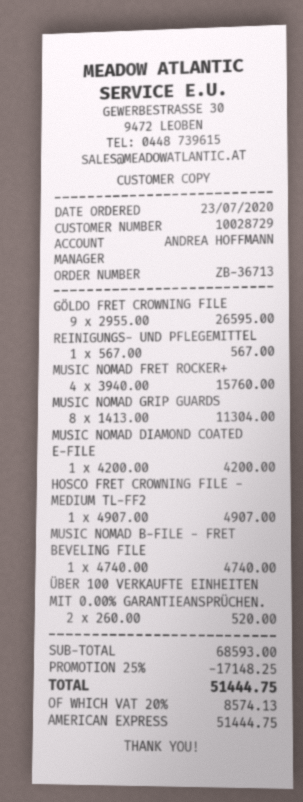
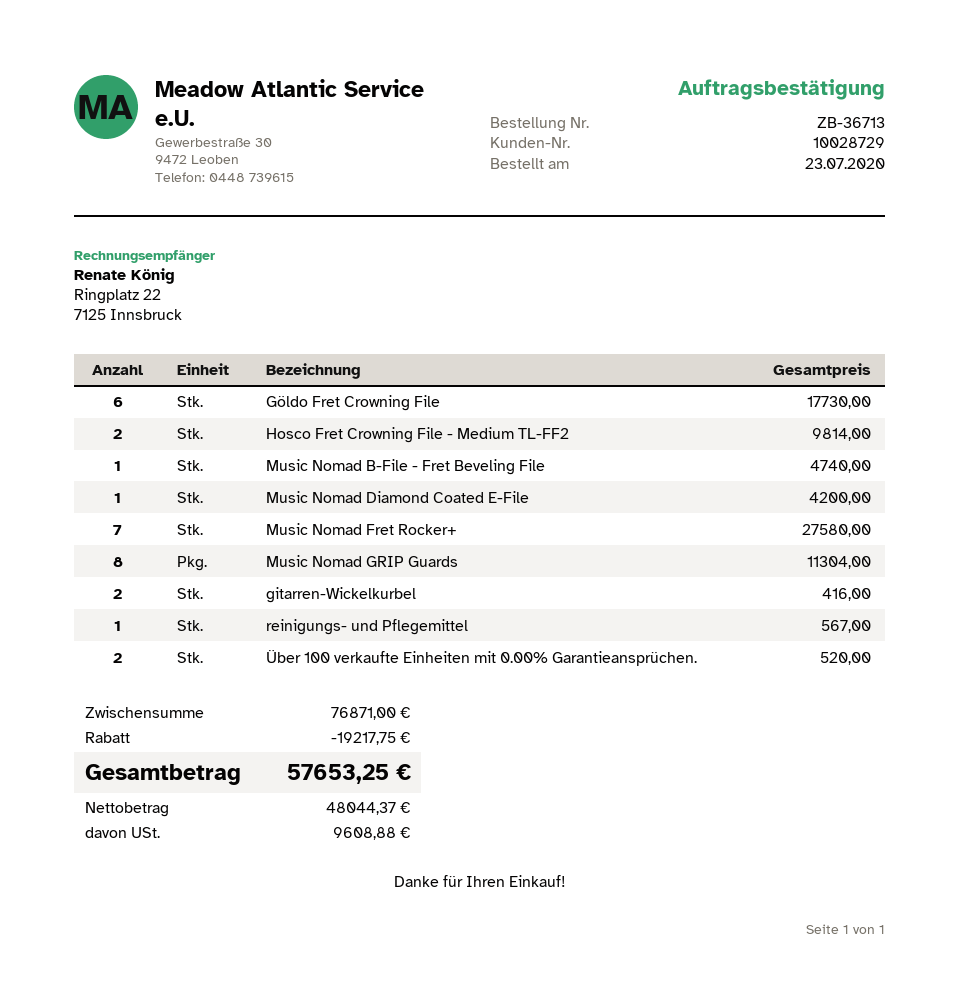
GÖLDO FRET CROWNING FILE: 9 for 26595.00 -> 6 for 17730.00
MUSIC NOMAD FRET ROCKER+: 4 for 15760.00 -> 7 for 27580.00
HOSCO FRET CROWNING FILE - MEDIUM TL-FF2: 1 for 4907.00 -> 2 for 9814.00
gitarren-Wickelkurbel: none -> 2 for 416.00
subtotal: 68593.00 -> 76871.00
discount: 17148.25 -> 19217.75
tax: 8574.13 -> 9608.88
total: 51444.75 -> 57653.25

